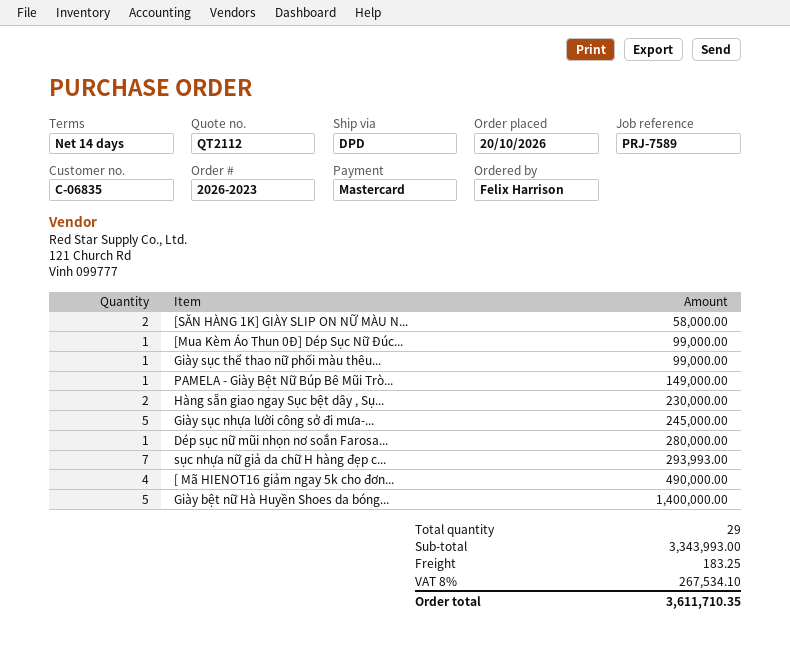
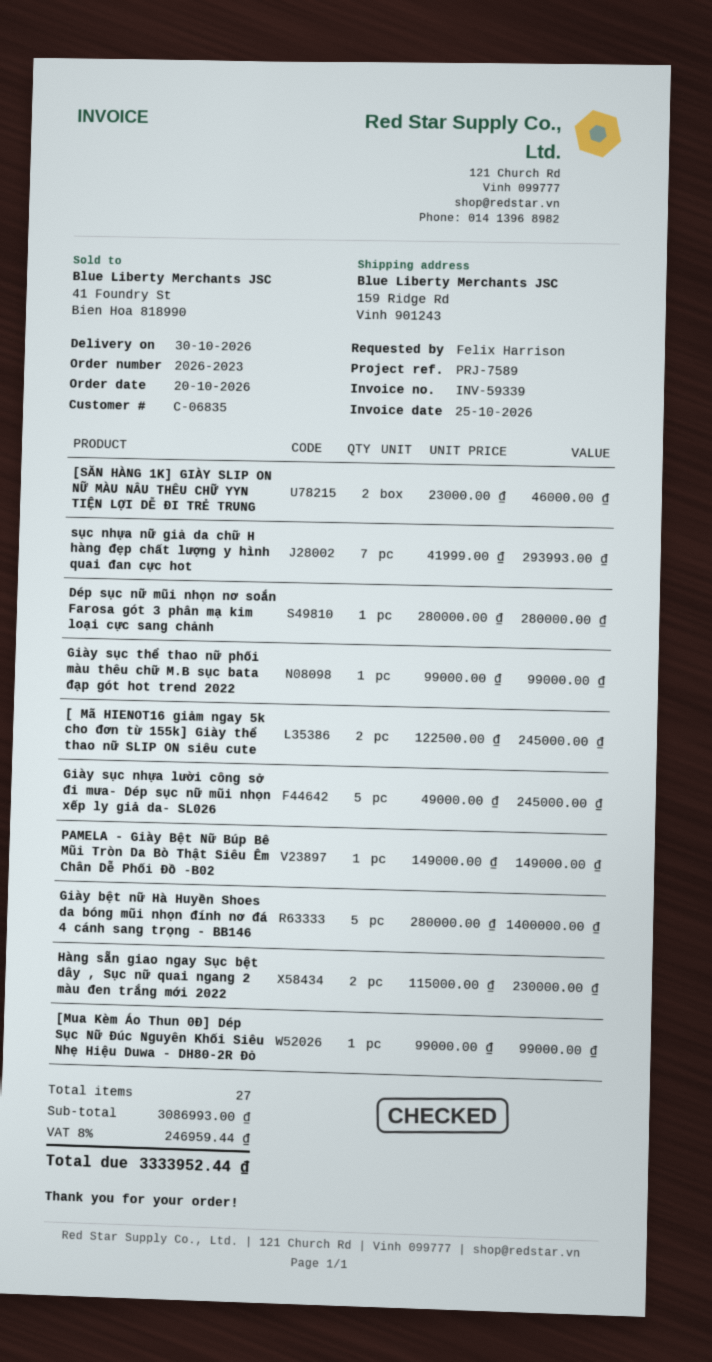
[SĂN HÀNG 1K] GIÀY SLIP ON NỮ MÀU N...: 2 for 58000.00 -> 2 for 46000.00
[ Mã HIENOT16 giảm ngay 5k cho đơn...: 4 for 490000.00 -> 2 for 245000.00
total quantity: 29 -> 27
subtotal: 3343993.00 -> 3086993.00
shipping: 183.25 -> none
tax: 8% = 267534.10 -> 8% = 246959.44
total: 3611710.35 -> 3333952.44

